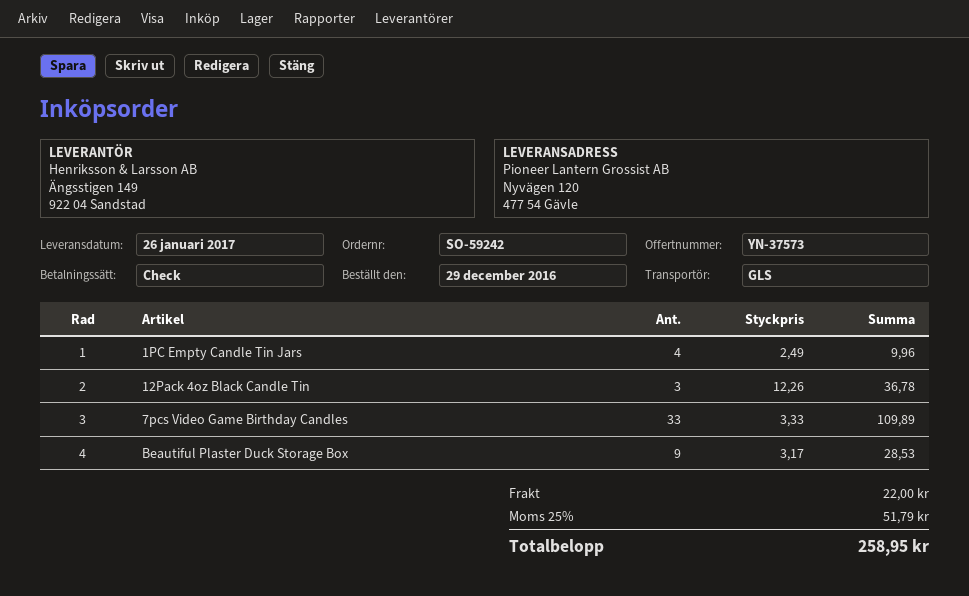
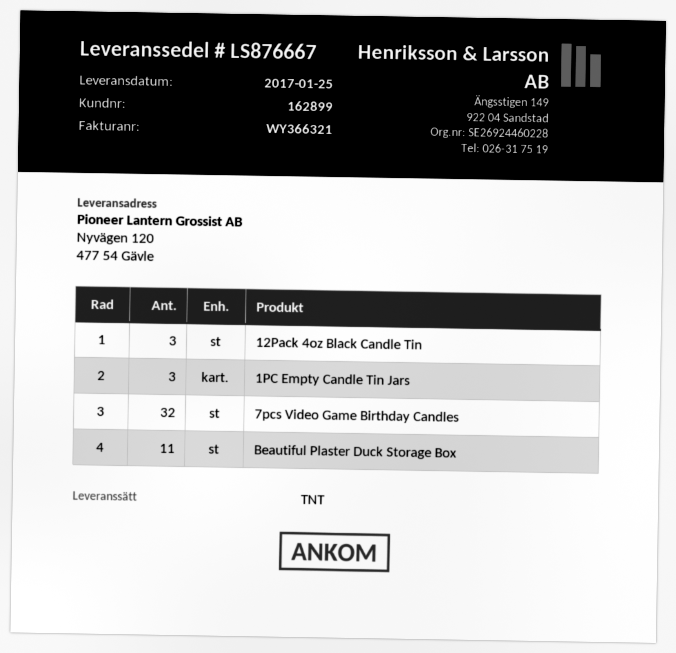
delivery date: 2017-01-26 -> 2017-01-25
shipping method: GLS -> TNT
1PC Empty Candle Tin Jars: 4 -> 3
7pcs Video Game Birthday Candles: 33 -> 32
Beautiful Plaster Duck Storage Box: 9 -> 11

